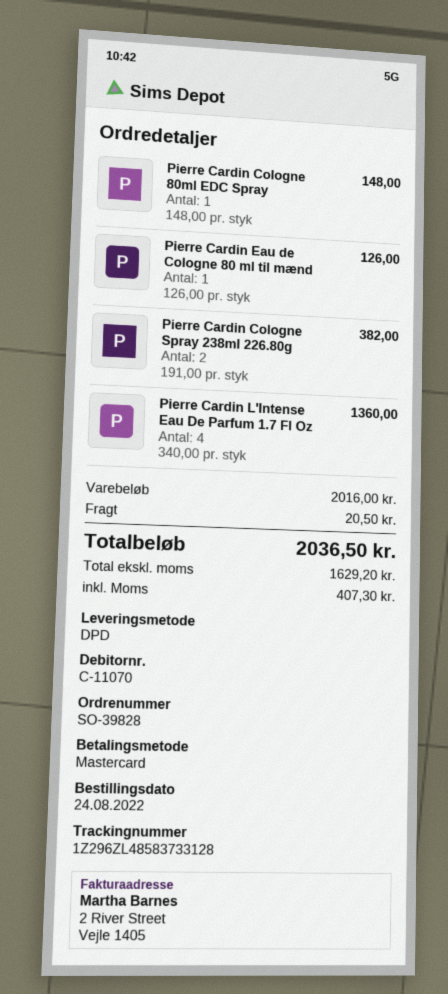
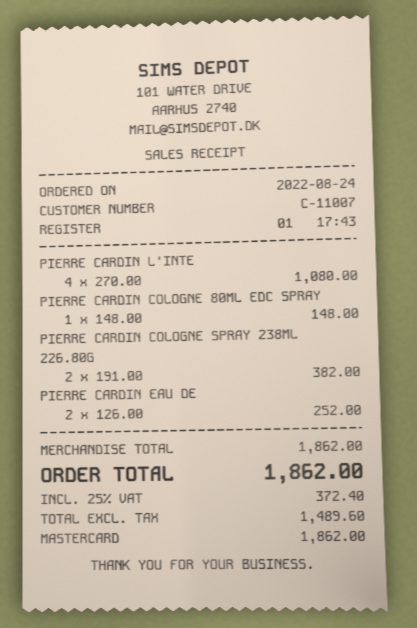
customer number: C-11070 -> C-11007
Pierre Cardin Eau de Cologne 80 ml til mænd: 1 x 126.00 = 126.00 -> 2 x 126.00 = 252.00
Pierre Cardin L'Intense Eau De Parfum 1.7 Fl Oz: 4 x 340.00 = 1360.00 -> 4 x 270.00 = 1080.00
subtotal: 2016.00 -> 1862.00
shipping: 20.50 -> none
net: 1629.20 -> 1489.60
tax: 407.30 -> 372.40
total: 2036.50 -> 1862.00

